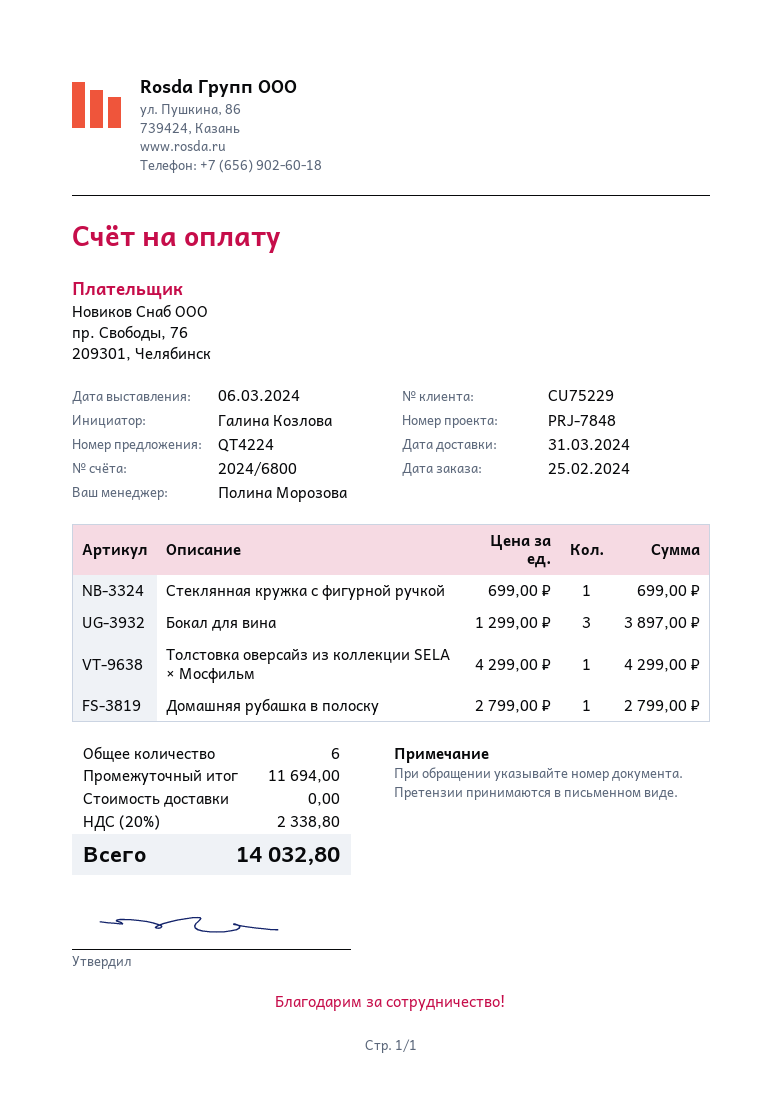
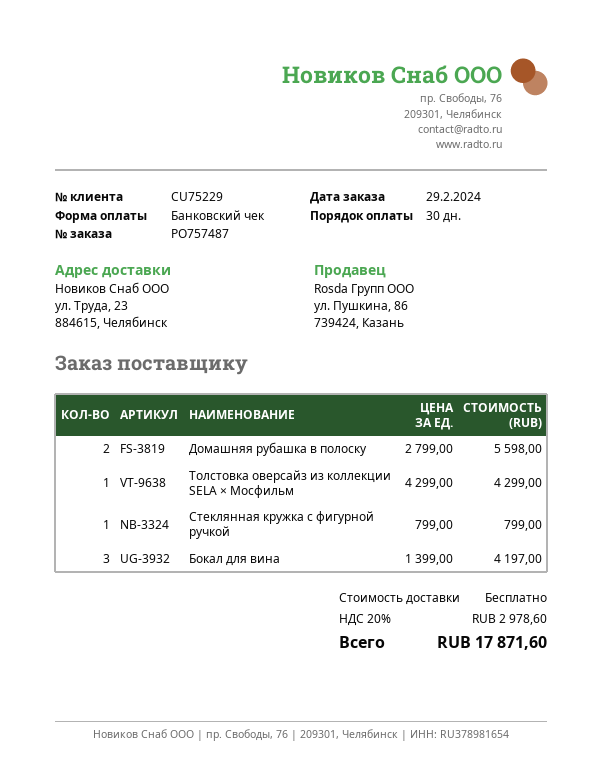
order date: 2024-02-25 -> 2024-02-29
Стеклянная кружка с фигурной ручкой: 1 x 699.00 = 699.00 -> 1 x 799.00 = 799.00
Бокал для вина: 3 x 1299.00 = 3897.00 -> 3 x 1399.00 = 4197.00
Домашняя рубашка в полоску: 1 x 2799.00 = 2799.00 -> 2 x 2799.00 = 5598.00
tax: 20% = 2338.80 -> 20% = 2978.60
total: 14032.80 -> 17871.60

